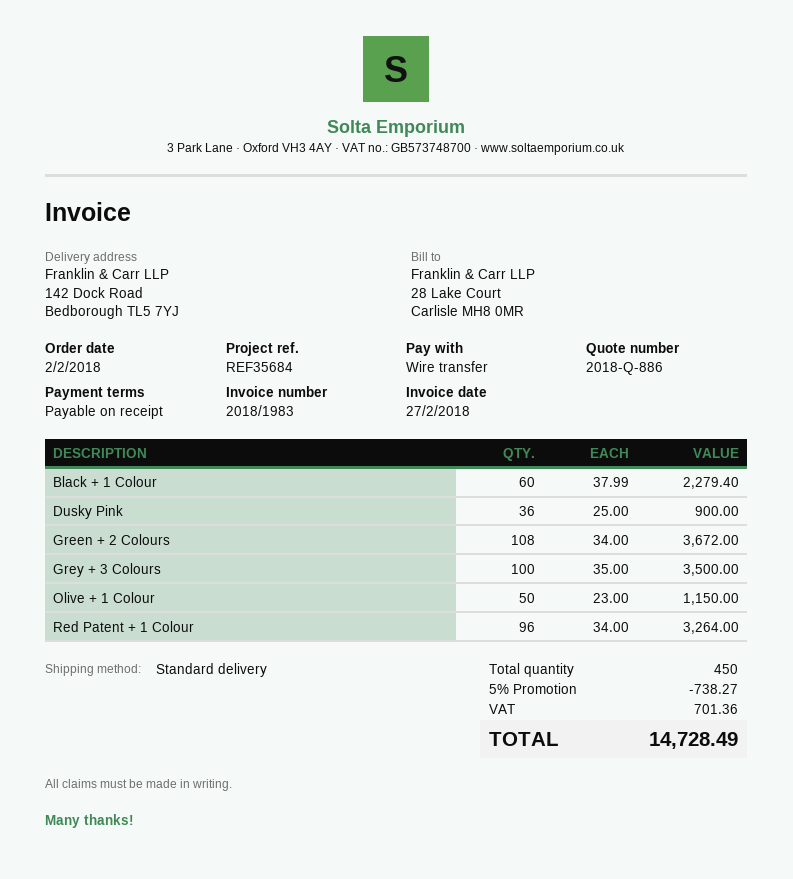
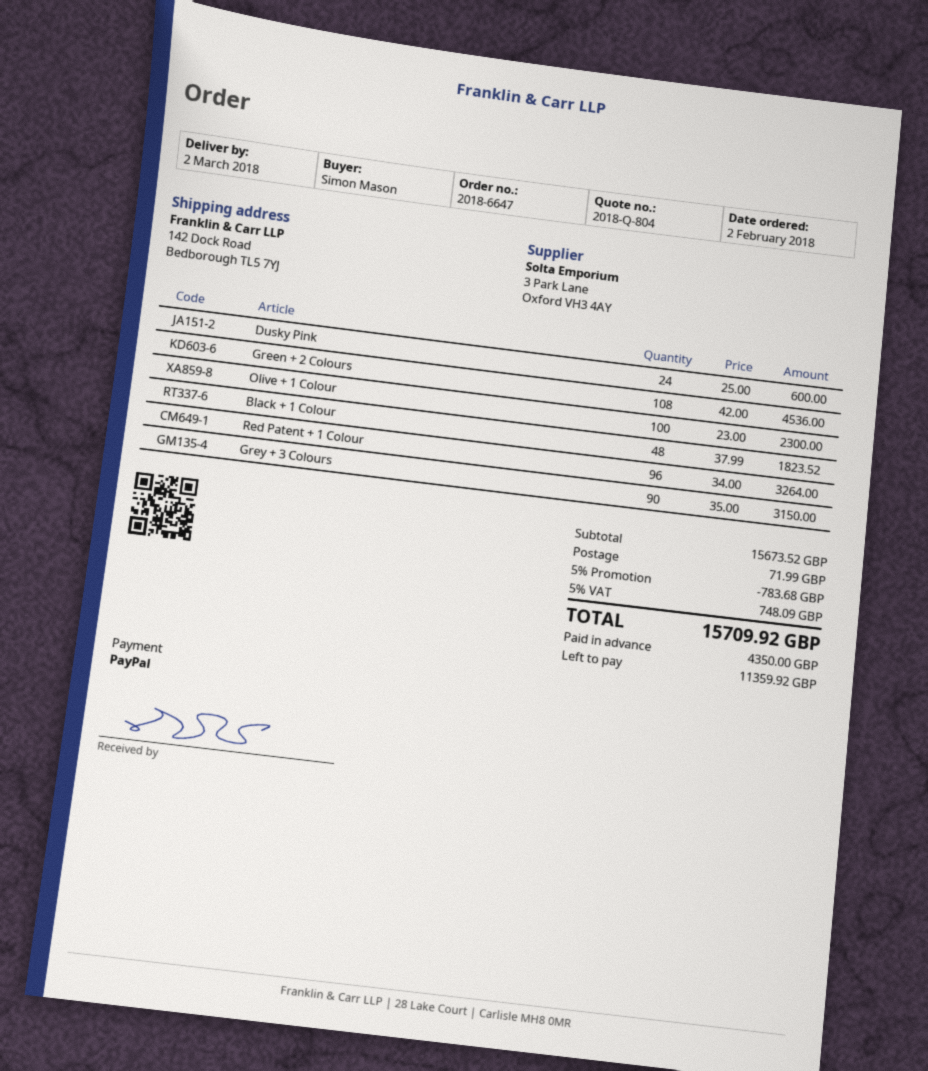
quote number: 2018-Q-886 -> 2018-Q-804
payment method: bank transfer -> PayPal
Black + 1 Colour: 60 x 37.99 = 2279.40 -> 48 x 37.99 = 1823.52
Dusky Pink: 36 x 25.00 = 900.00 -> 24 x 25.00 = 600.00
Green + 2 Colours: 108 x 34.00 = 3672.00 -> 108 x 42.00 = 4536.00
Grey + 3 Colours: 100 x 35.00 = 3500.00 -> 90 x 35.00 = 3150.00
Olive + 1 Colour: 50 x 23.00 = 1150.00 -> 100 x 23.00 = 2300.00
discount: 5% = 738.27 -> 5% = 783.68
shipping: none -> 71.99
tax: 701.36 -> 748.09
total: 14728.49 -> 15709.92

